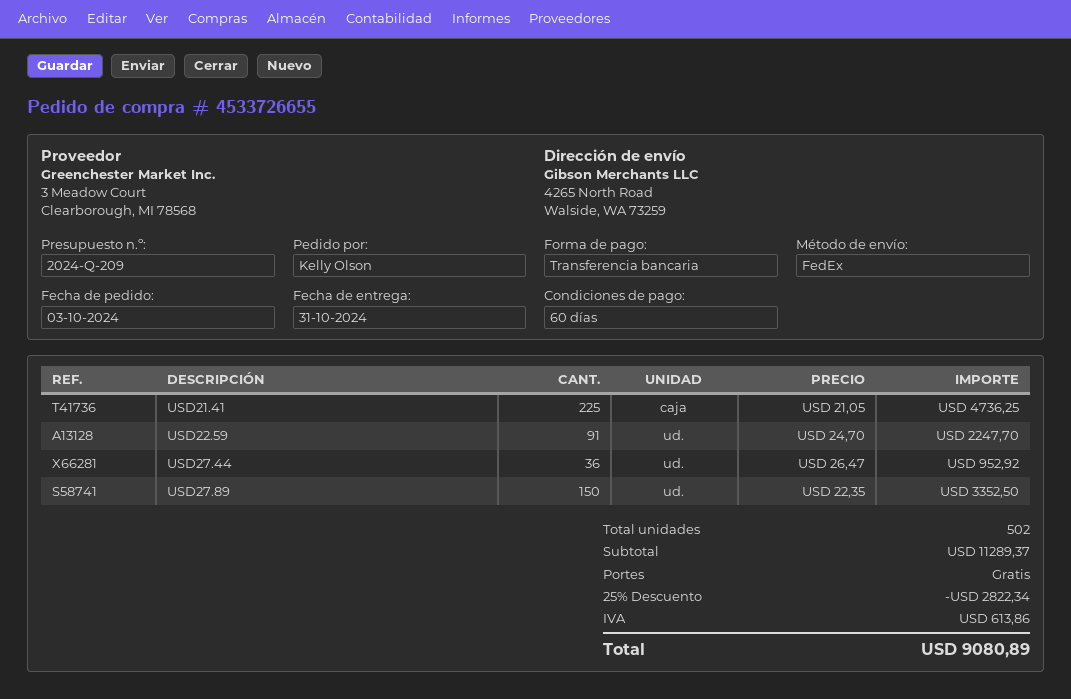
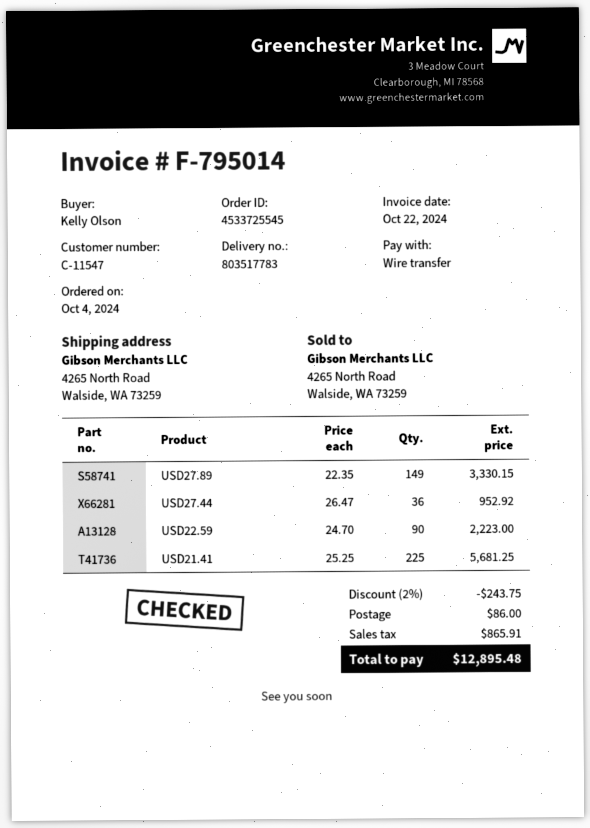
order number: 4533726655 -> 4533725545
order date: 2024-10-03 -> 2024-10-04
USD21.41: 225 x 21.05 = 4736.25 -> 225 x 25.25 = 5681.25
USD22.59: 91 x 24.70 = 2247.70 -> 90 x 24.70 = 2223.00
USD27.89: 150 x 22.35 = 3352.50 -> 149 x 22.35 = 3330.15
discount: 25% = 2822.34 -> 2% = 243.75
shipping: 0.00 -> 86.00
tax: 613.86 -> 865.91
total: 9080.89 -> 12895.48

